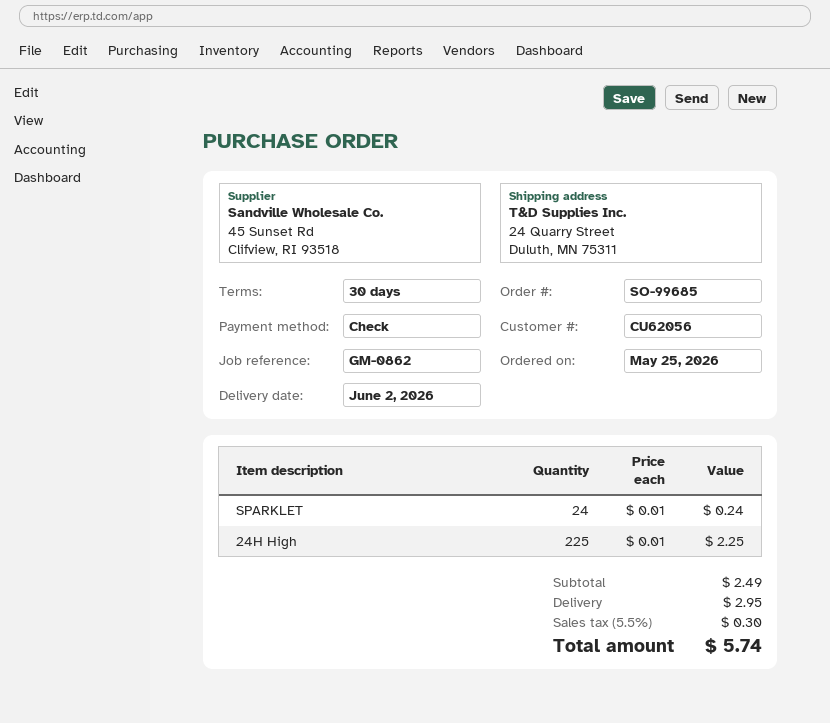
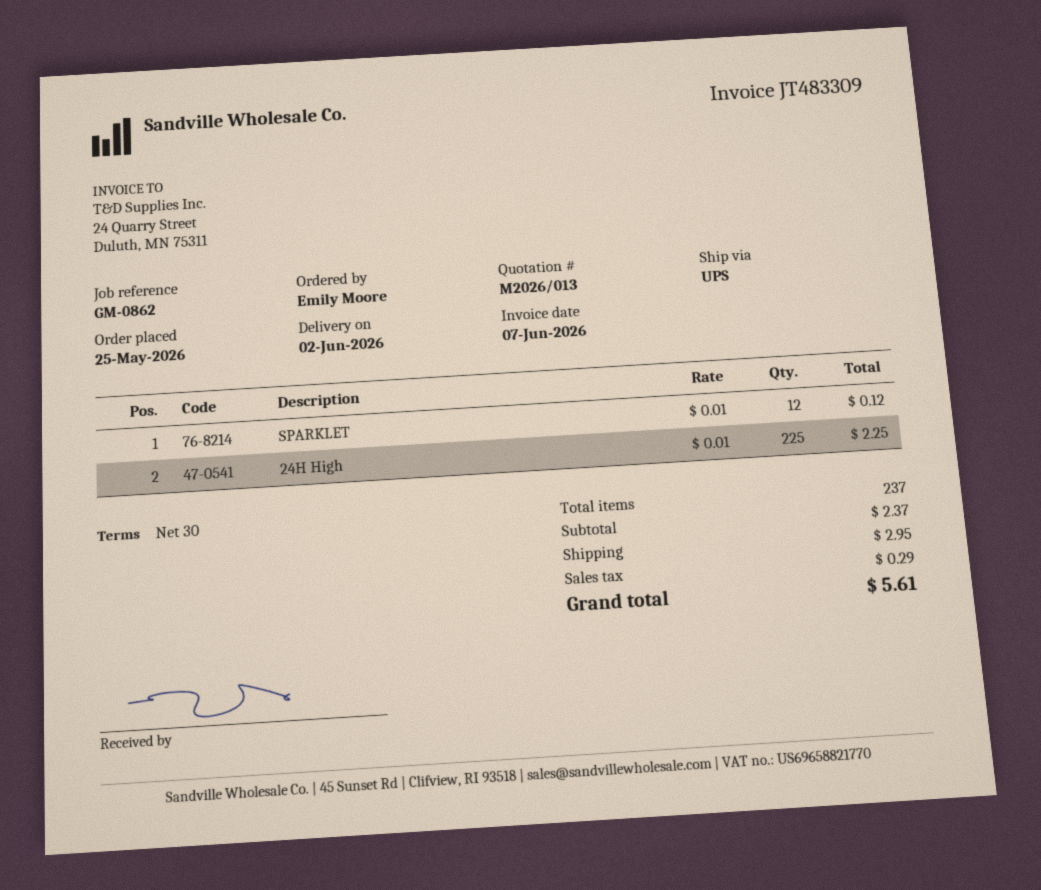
SPARKLET: 24 x 0.01 = 0.24 -> 12 x 0.01 = 0.12
subtotal: 2.49 -> 2.37
tax: 0.30 -> 0.29
total: 5.74 -> 5.61

